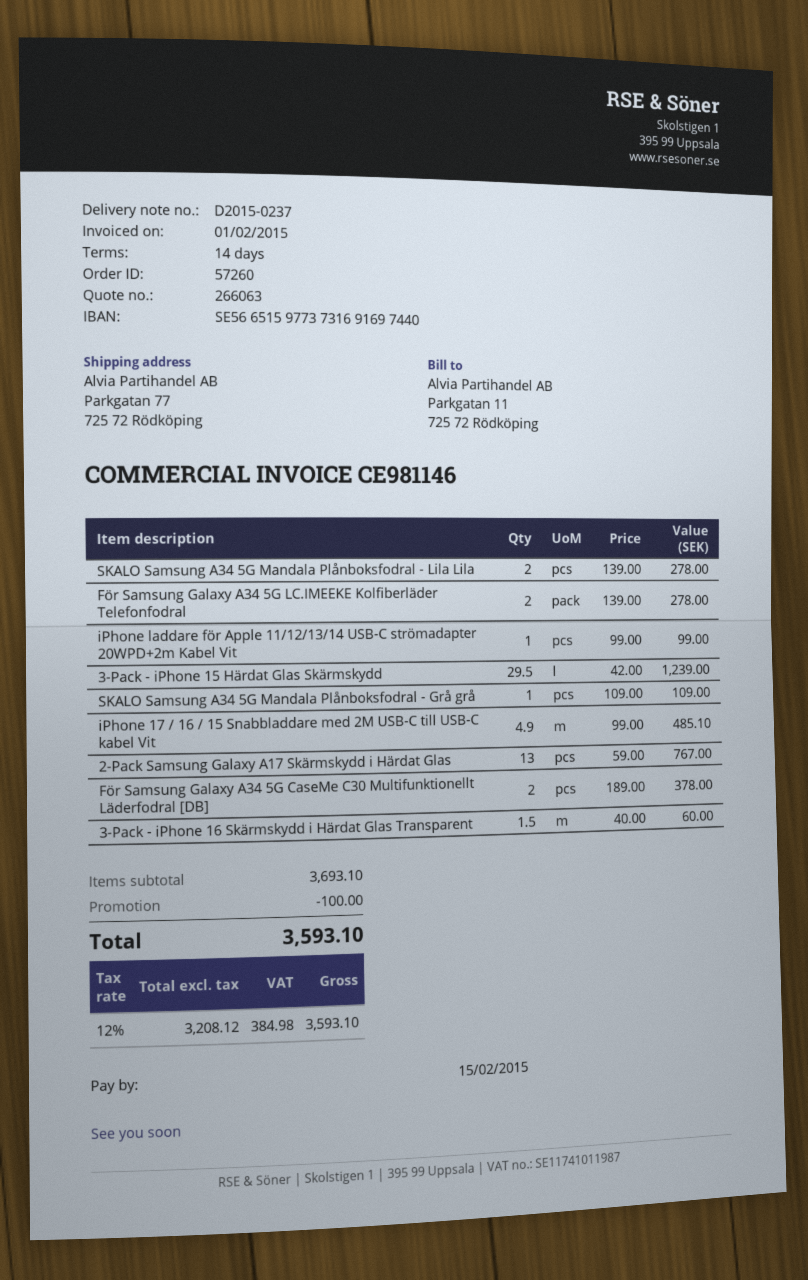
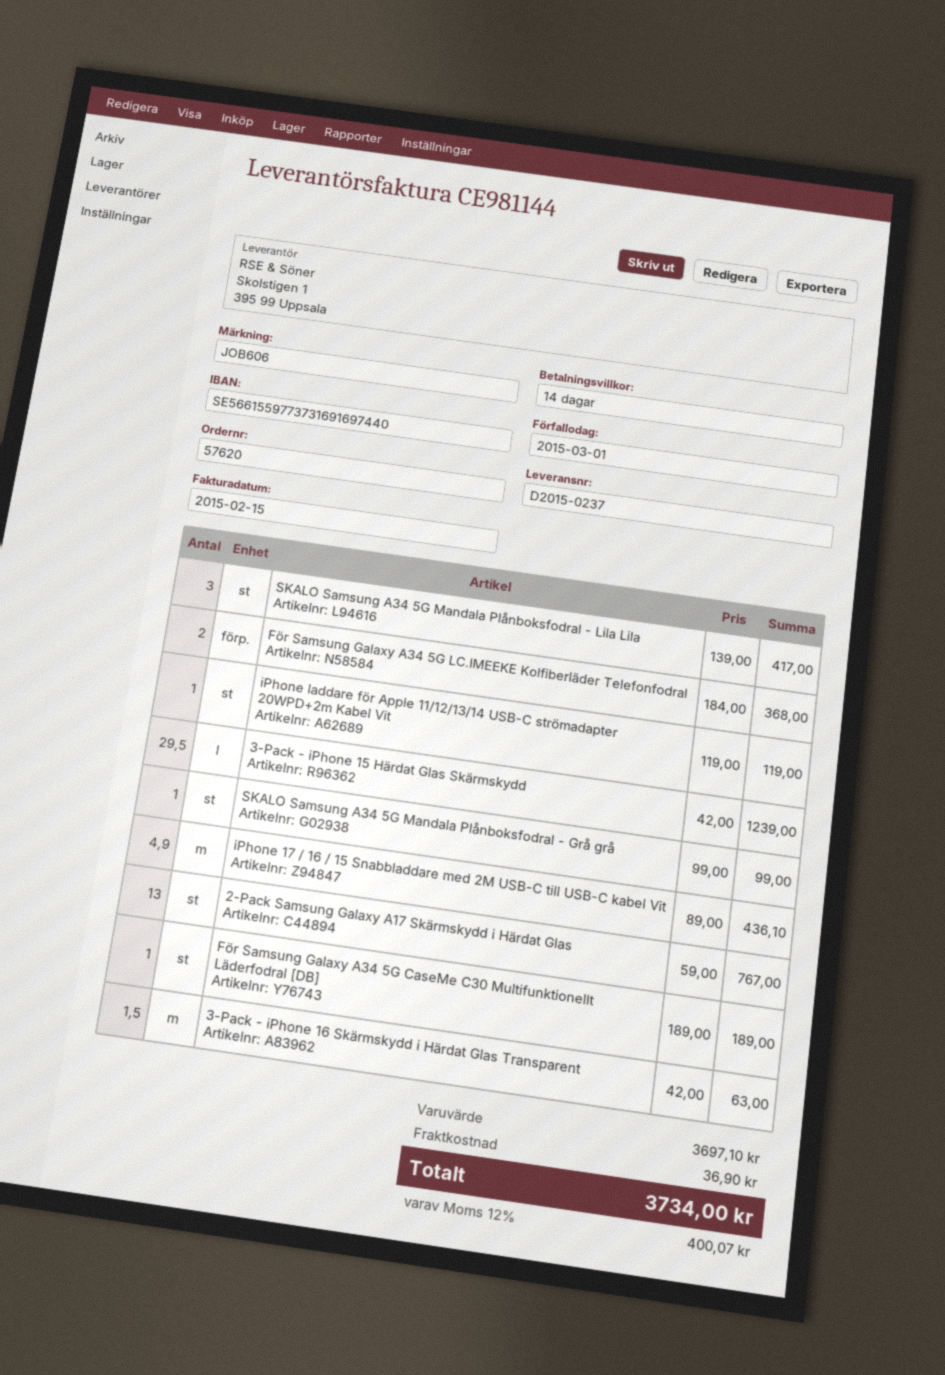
order number: 57260 -> 57620
invoice number: CE981146 -> CE981144
invoice date: 2015-02-01 -> 2015-02-15
due date: 2015-02-15 -> 2015-03-01
bank account: SE5665159773731691697440 -> SE5661559773731691697440
SKALO Samsung A34 5G Mandala Plånboksfodral - Lila Lila: 2 x 139.00 = 278.00 -> 3 x 139.00 = 417.00
För Samsung Galaxy A34 5G LC.IMEEKE Kolfiberläder Telefonfodral: 2 x 139.00 = 278.00 -> 2 x 184.00 = 368.00
iPhone laddare för Apple 11/12/13/14 USB-C strömadapter 20WPD+2m Kabel Vit: 1 x 99.00 = 99.00 -> 1 x 119.00 = 119.00
SKALO Samsung A34 5G Mandala Plånboksfodral - Grå grå: 1 x 109.00 = 109.00 -> 1 x 99.00 = 99.00
iPhone 17 / 16 / 15 Snabbladdare med 2M USB-C till USB-C kabel Vit: 4.9 x 99.00 = 485.10 -> 4.9 x 89.00 = 436.10
För Samsung Galaxy A34 5G CaseMe C30 Multifunktionellt Läderfodral [DB]: 2 x 189.00 = 378.00 -> 1 x 189.00 = 189.00
3-Pack - iPhone 16 Skärmskydd i Härdat Glas Transparent: 1.5 x 40.00 = 60.00 -> 1.5 x 42.00 = 63.00
subtotal: 3693.10 -> 3697.10
discount: 100.00 -> none
shipping: none -> 36.90
tax: 12% = 384.98 -> 12% = 400.07
total: 3593.10 -> 3734.00

